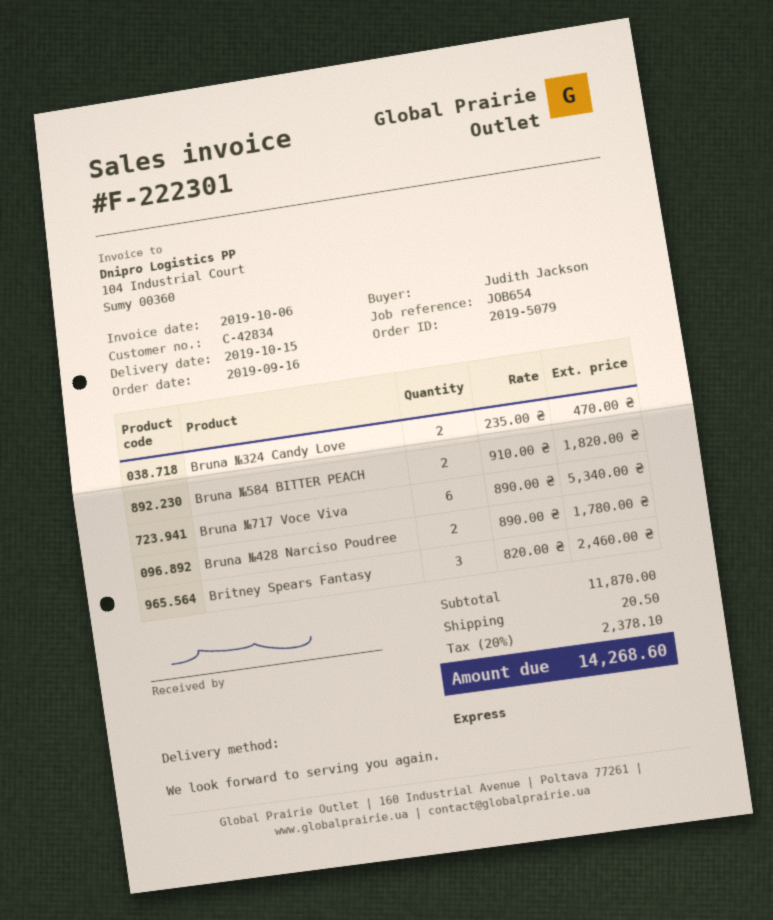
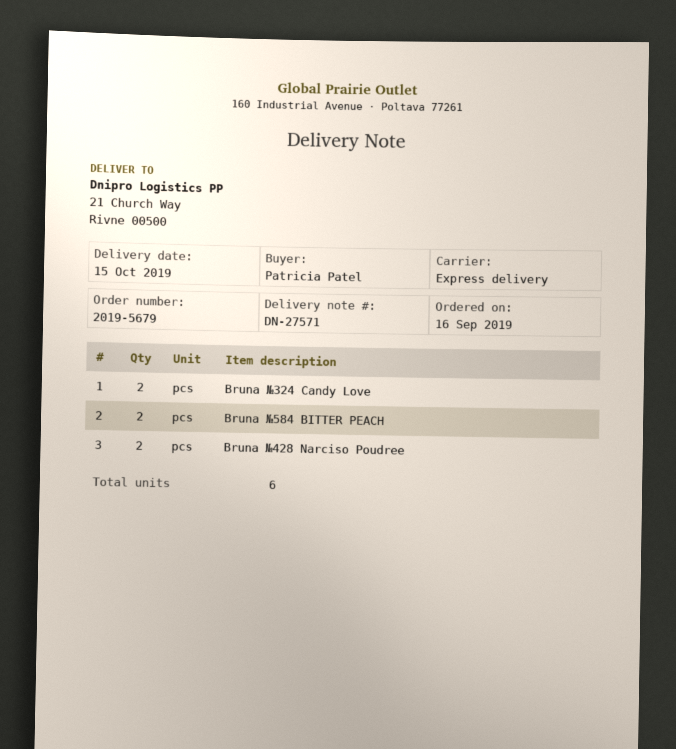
order number: 2019-5079 -> 2019-5679
ordered by: Judith Jackson -> Patricia Patel
Bruna №717 Voce Viva: 6 -> none
Britney Spears Fantasy: 3 -> none

